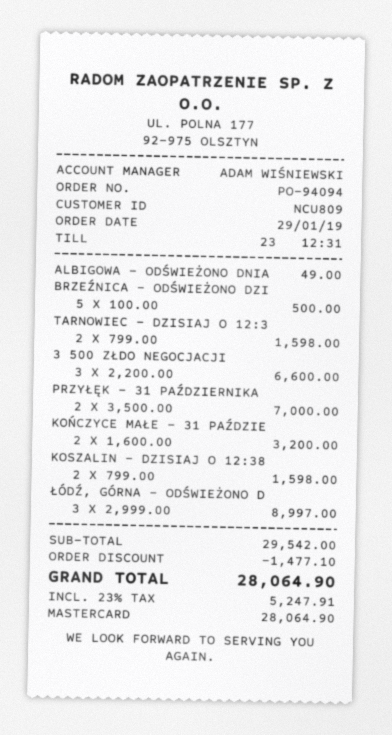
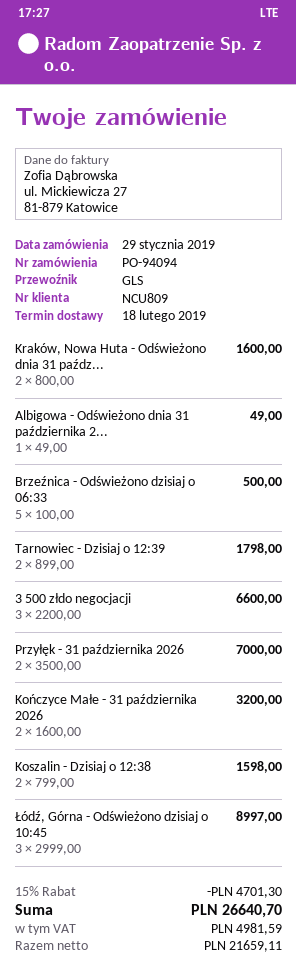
TARNOWIEC - DZISIAJ O 12:3: 2 x 799.00 = 1598.00 -> 2 x 899.00 = 1798.00
Kraków, Nowa Huta - Odświeżono dnia 31 paźdz...: none -> 2 x 800.00 = 1600.00
discount: 1477.10 -> 4701.30
tax: 5247.91 -> 4981.59
total: 28064.90 -> 26640.70

